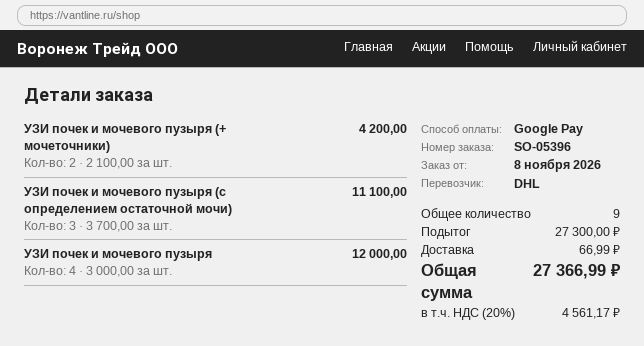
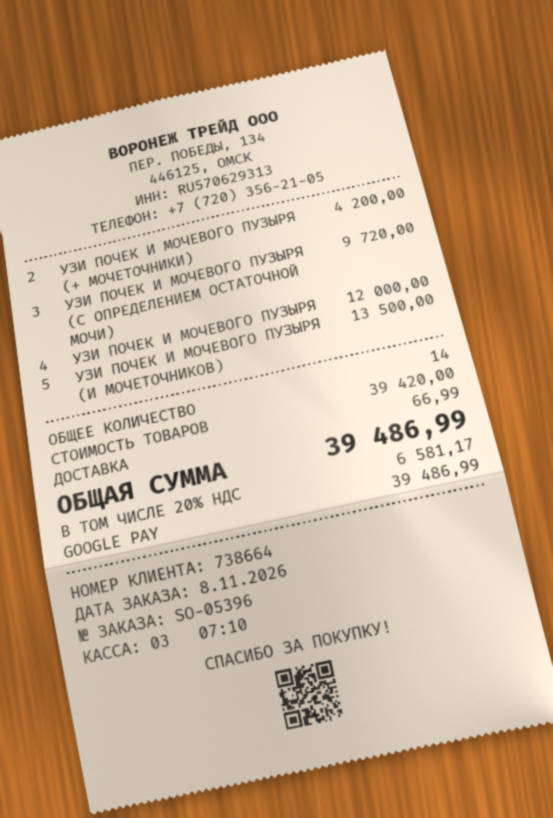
УЗИ почек и мочевого пузыря (с определением остаточной мочи): 3 for 11100.00 -> 3 for 9720.00
УЗИ ПОЧЕК И МОЧЕВОГО ПУЗЫРЯ (И МОЧЕТОЧНИКОВ): none -> 5 for 13500.00
total quantity: 9 -> 14
subtotal: 27300.00 -> 39420.00
tax: 20% = 4561.17 -> 20% = 6581.17
total: 27366.99 -> 39486.99

